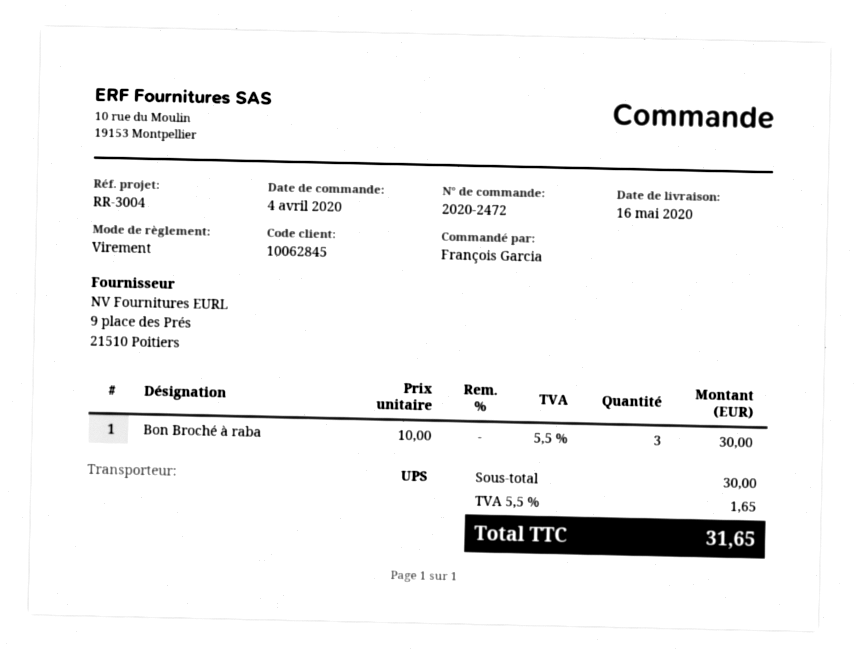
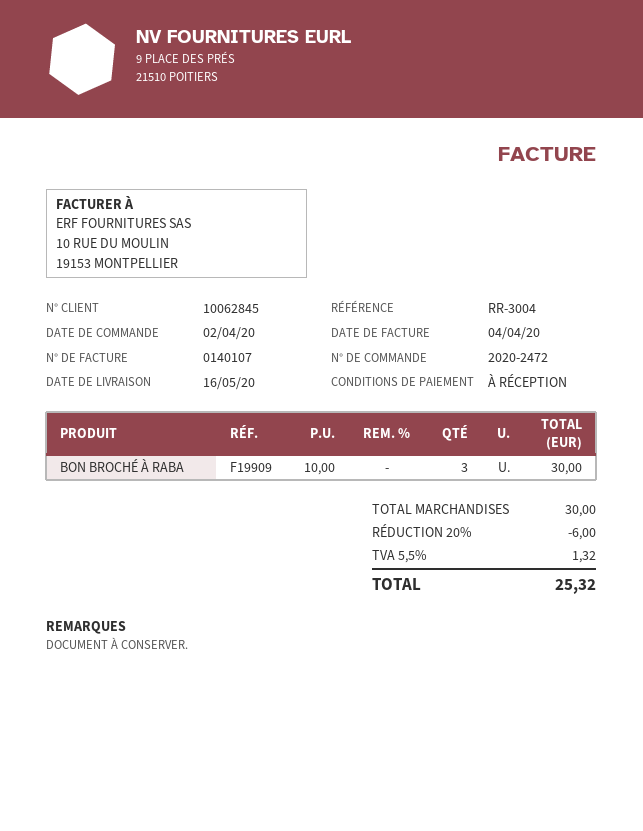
order date: 2020-04-04 -> 2020-04-02
discount: none -> 20% = 6.00
tax: 5.5% = 1.65 -> 5.5% = 1.32
total: 31.65 -> 25.32

